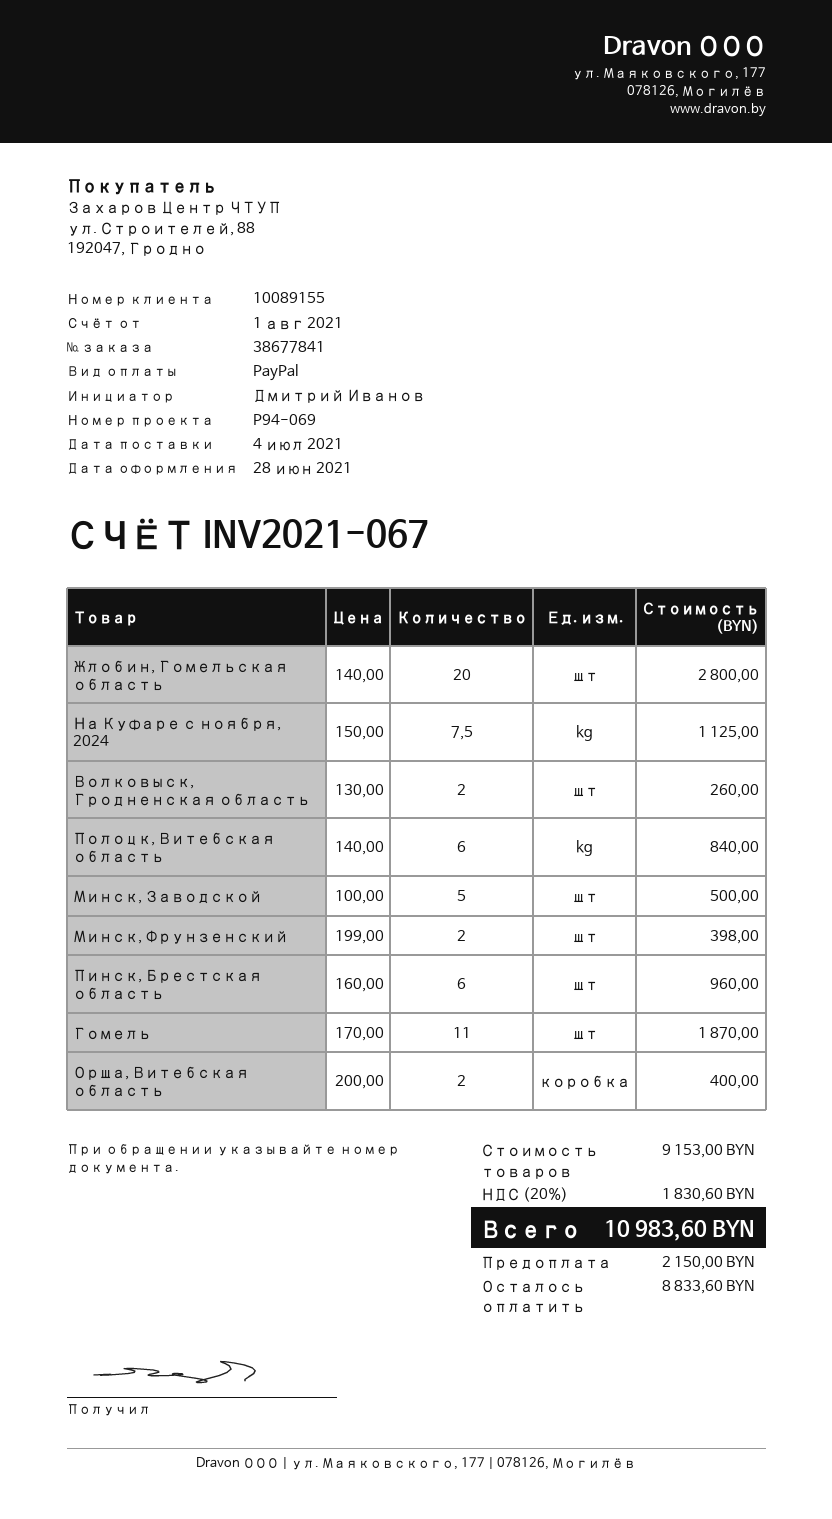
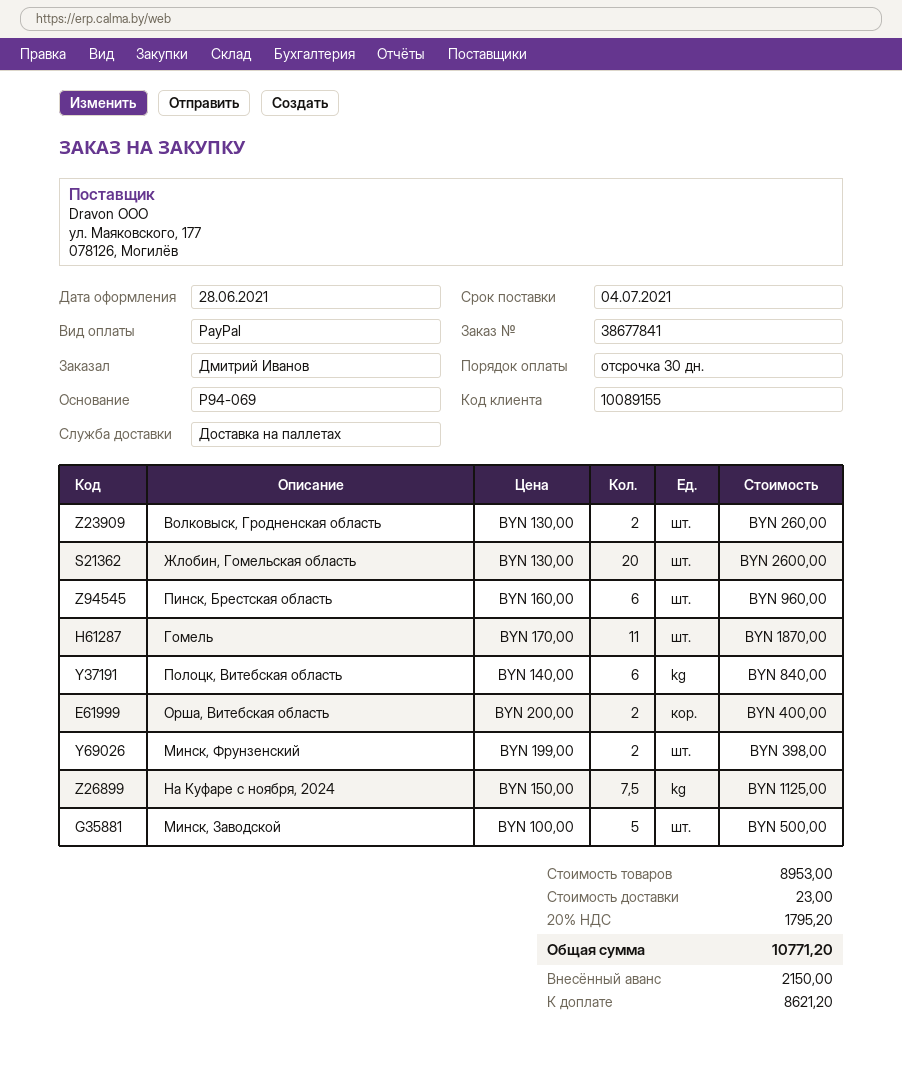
Жлобин, Гомельская область: 20 x 140.00 = 2800.00 -> 20 x 130.00 = 2600.00
subtotal: 9153.00 -> 8953.00
shipping: none -> 23.00
tax: 20% = 1830.60 -> 20% = 1795.20
total: 10983.60 -> 10771.20
balance: 8833.60 -> 8621.20

